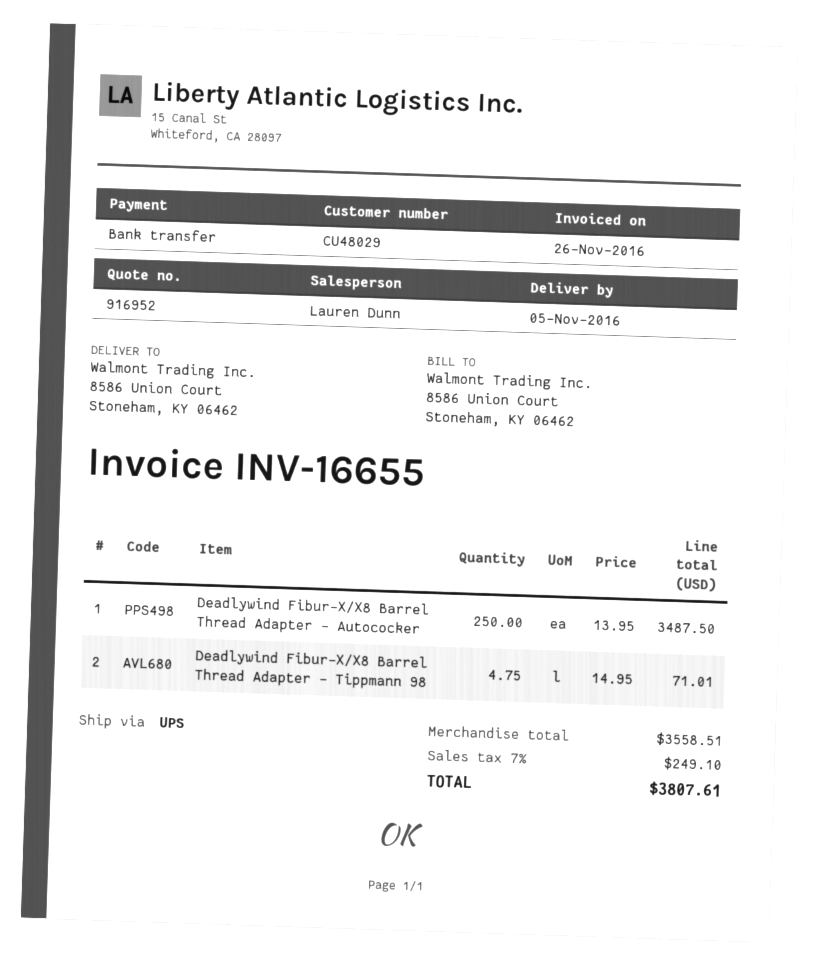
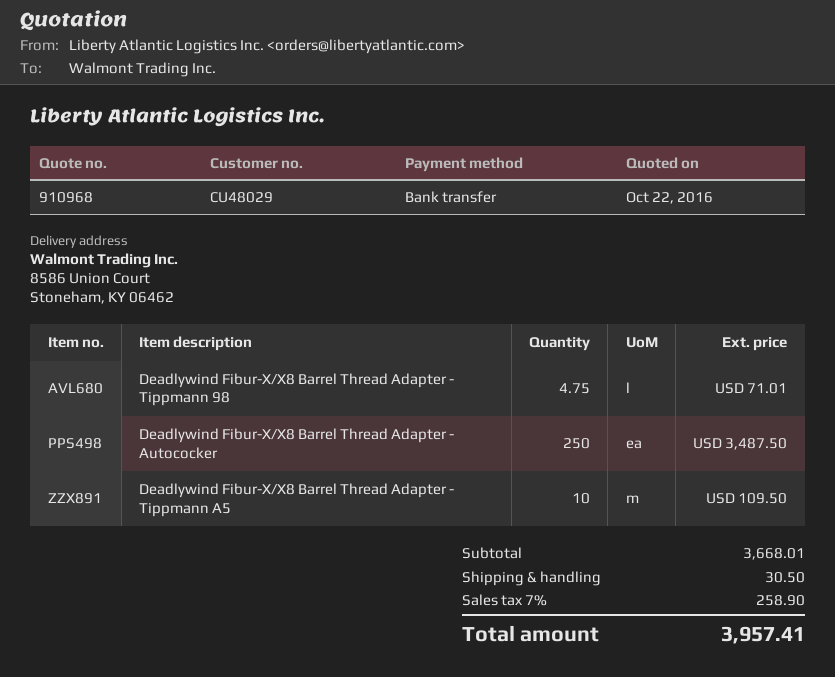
quote number: 916952 -> 910968
Deadlywind Fibur-X/X8 Barrel Thread Adapter - Tippmann A5: none -> 10 for 109.50
subtotal: 3558.51 -> 3668.01
shipping: none -> 30.50
tax: 7% = 249.10 -> 7% = 258.90
total: 3807.61 -> 3957.41

